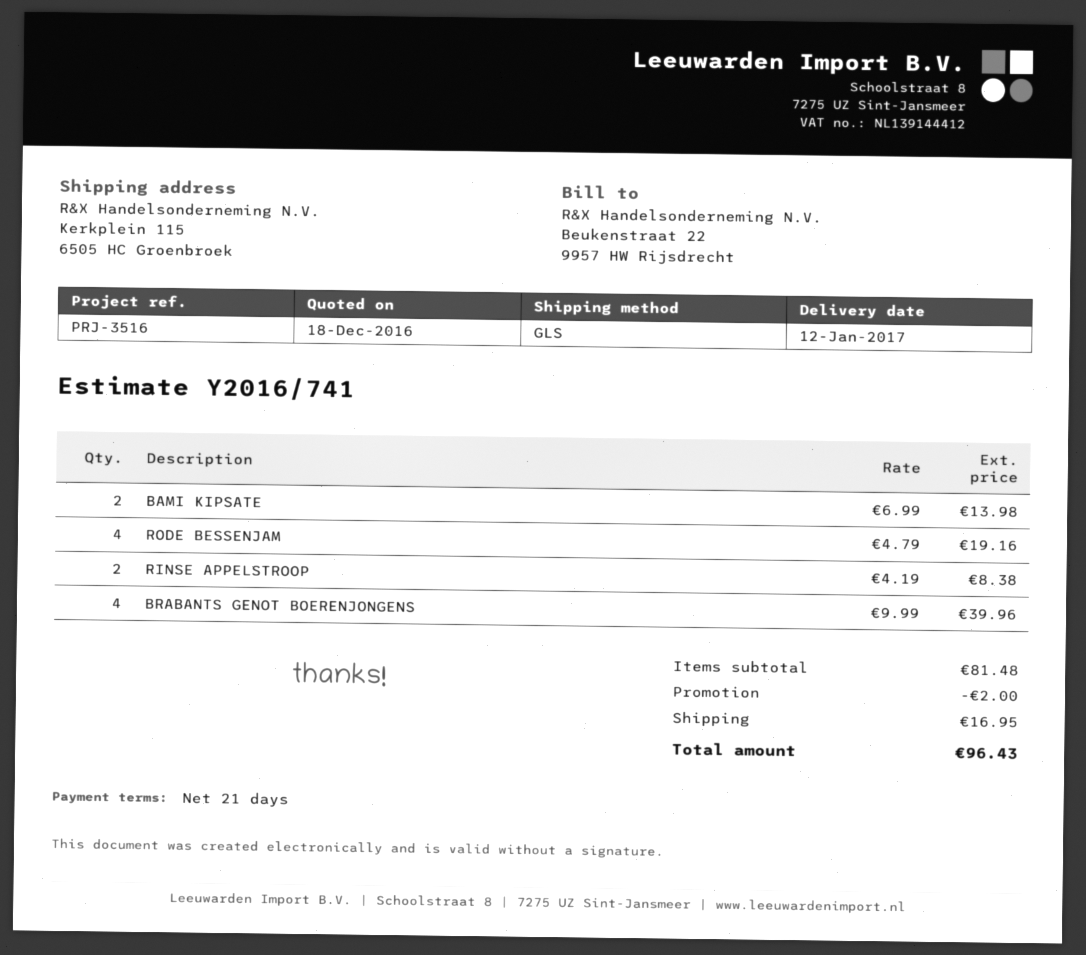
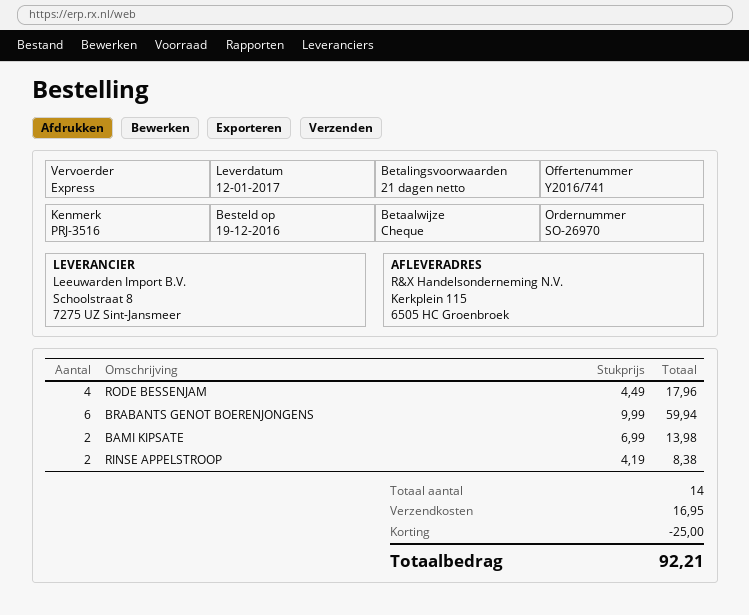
shipping method: GLS -> express
RODE BESSENJAM: 4 x 4.79 = 19.16 -> 4 x 4.49 = 17.96
BRABANTS GENOT BOERENJONGENS: 4 x 9.99 = 39.96 -> 6 x 9.99 = 59.94
discount: 2.00 -> 25.00
total: 96.43 -> 92.21

